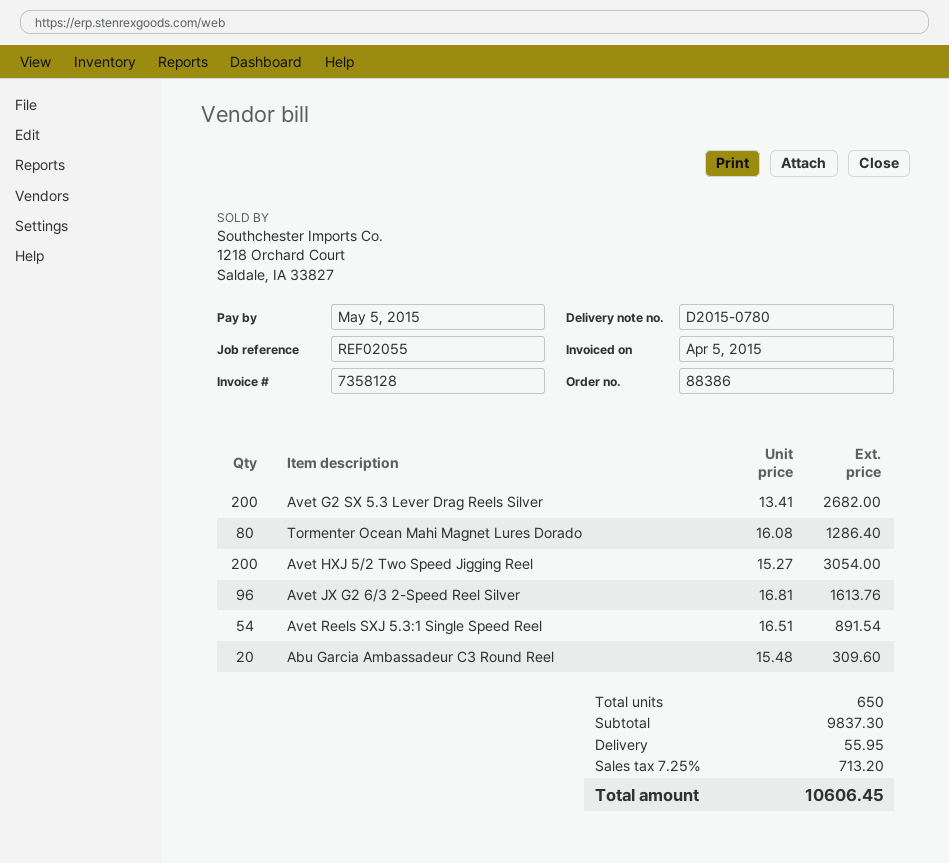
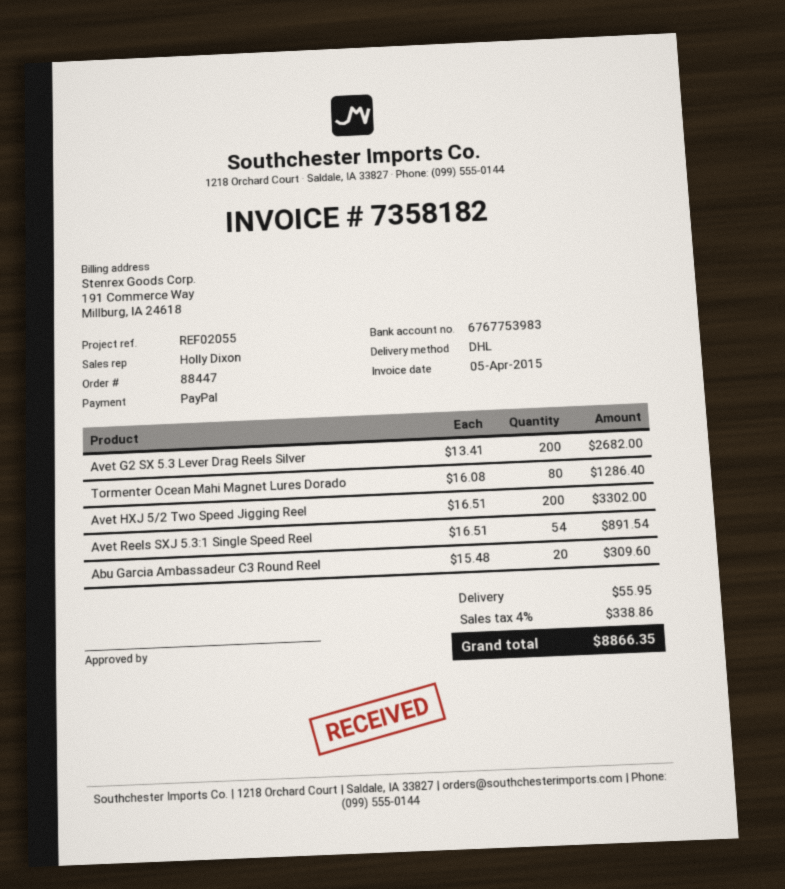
order number: 88386 -> 88447
invoice number: 7358128 -> 7358182
Avet HXJ 5/2 Two Speed Jigging Reel: 200 x 15.27 = 3054.00 -> 200 x 16.51 = 3302.00
Avet JX G2 6/3 2-Speed Reel Silver: 96 x 16.81 = 1613.76 -> none
tax: 7.25% = 713.20 -> 4% = 338.86
total: 10606.45 -> 8866.35

